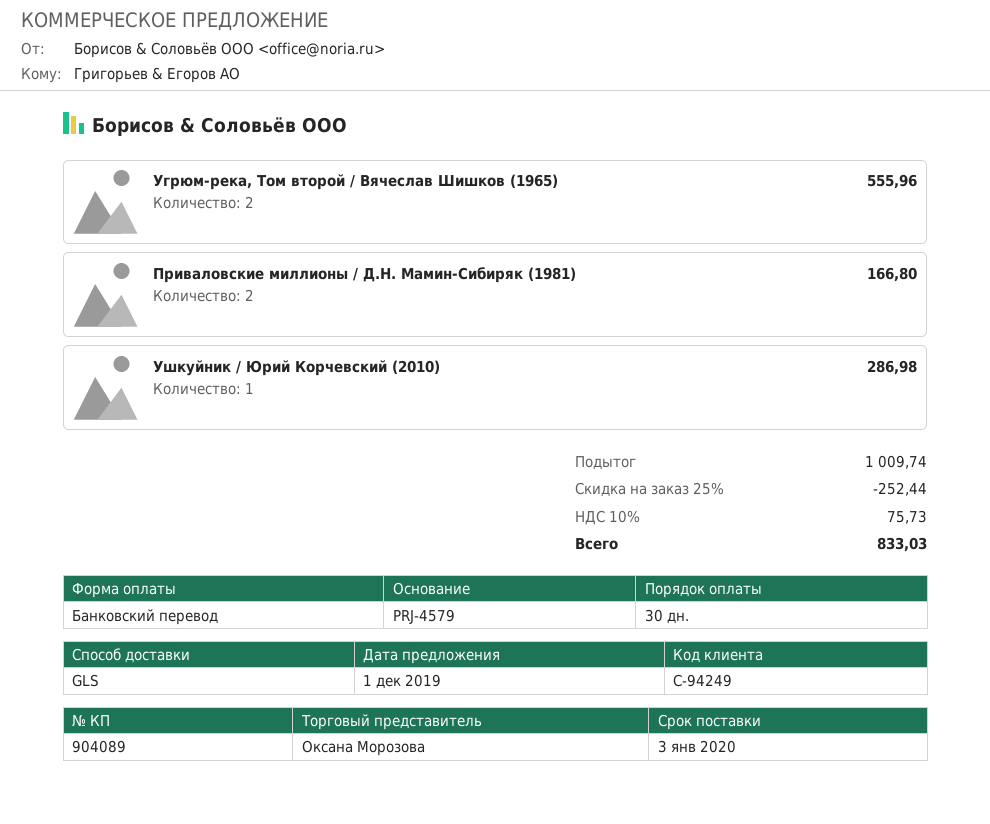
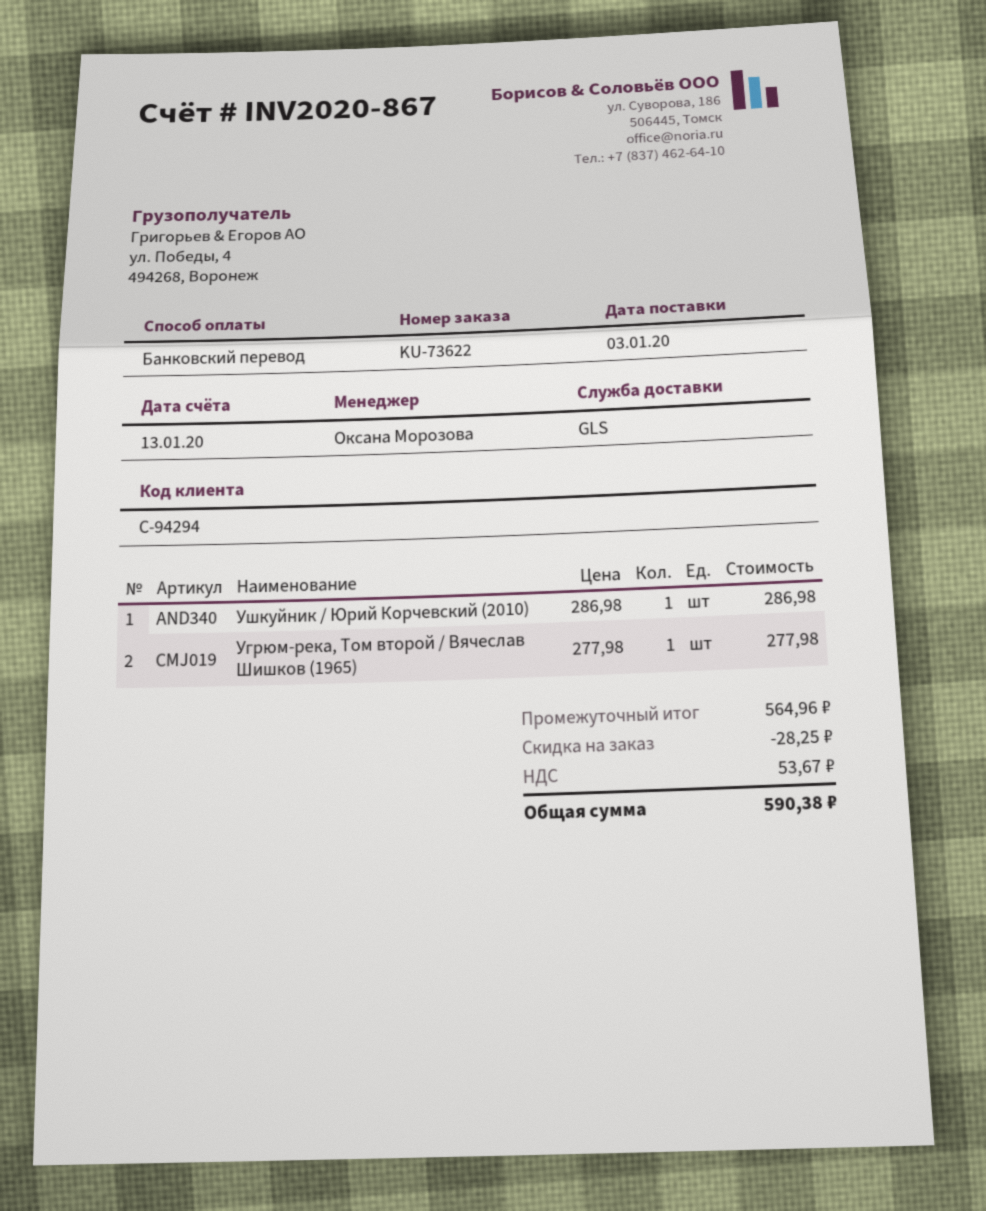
customer number: C-94249 -> C-94294
Угрюм-река, Том второй / Вячеслав Шишков (1965): 2 for 555.96 -> 1 for 277.98
Приваловские миллионы / Д.Н. Мамин-Сибиряк (1981): 2 for 166.80 -> none
subtotal: 1009.74 -> 564.96
discount: 252.44 -> 28.25
tax: 75.73 -> 53.67
total: 833.03 -> 590.38

